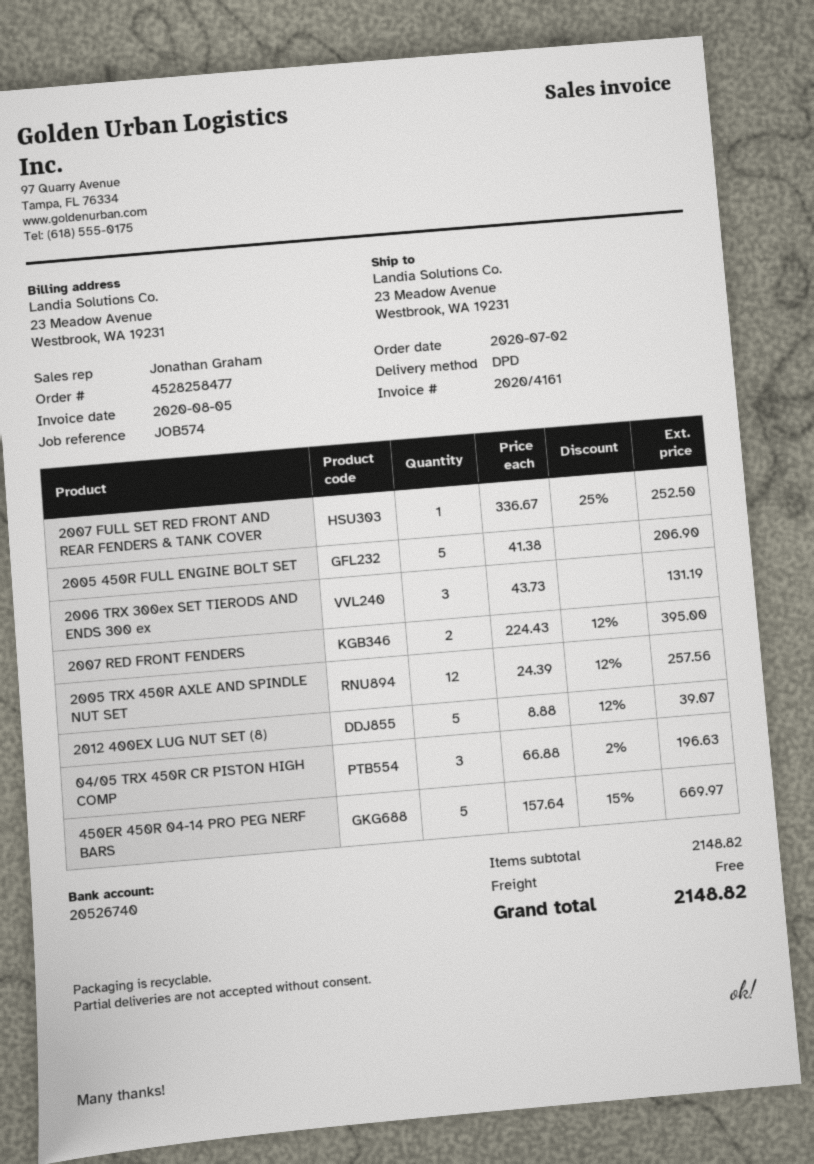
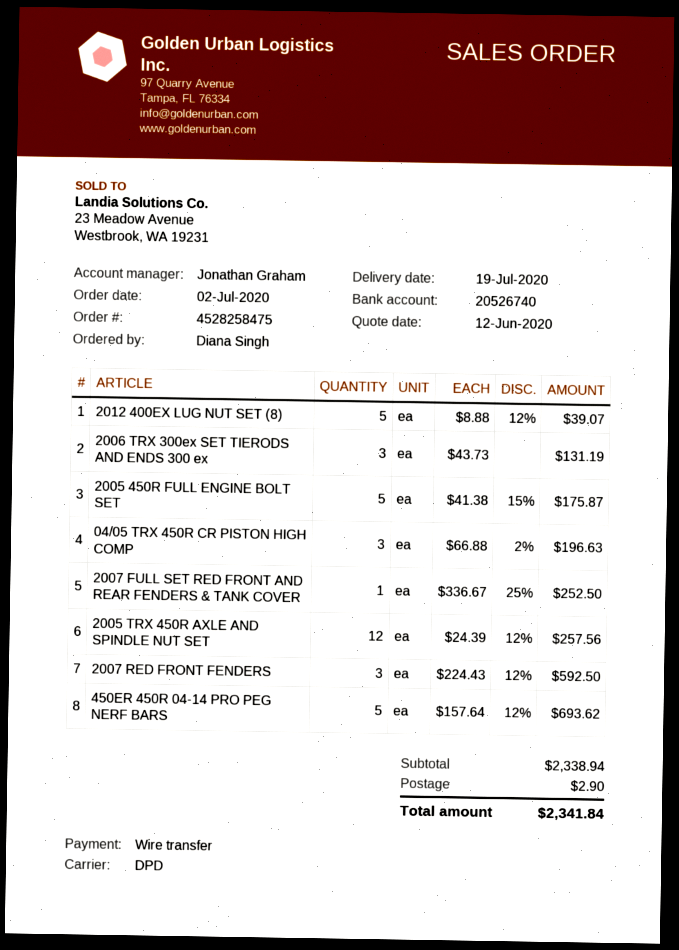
order number: 4528258477 -> 4528258475
2005 450R FULL ENGINE BOLT SET: 5 x 41.38 = 206.90 -> 5 x 41.38 - 15% = 175.87
2007 RED FRONT FENDERS: 2 x 224.43 - 12% = 395.00 -> 3 x 224.43 - 12% = 592.50
450ER 450R 04-14 PRO PEG NERF BARS: 5 x 157.64 - 15% = 669.97 -> 5 x 157.64 - 12% = 693.62
subtotal: 2148.82 -> 2338.94
shipping: 0.00 -> 2.90
total: 2148.82 -> 2341.84

